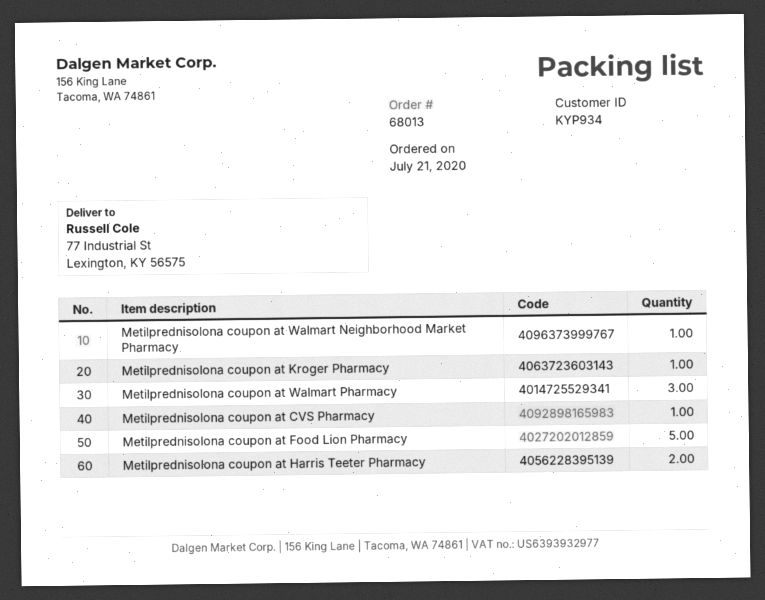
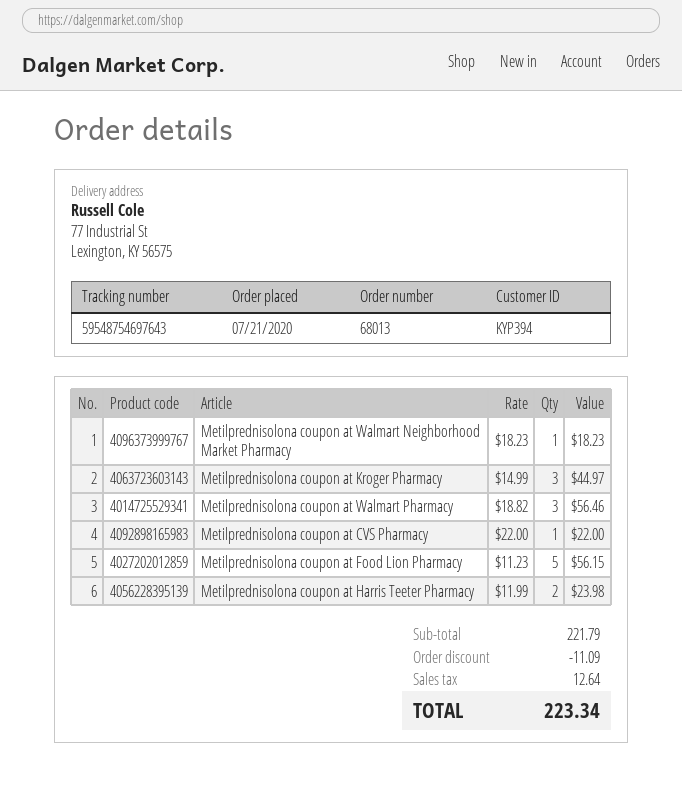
customer number: KYP934 -> KYP394
Metilprednisolona coupon at Kroger Pharmacy: 1 -> 3

